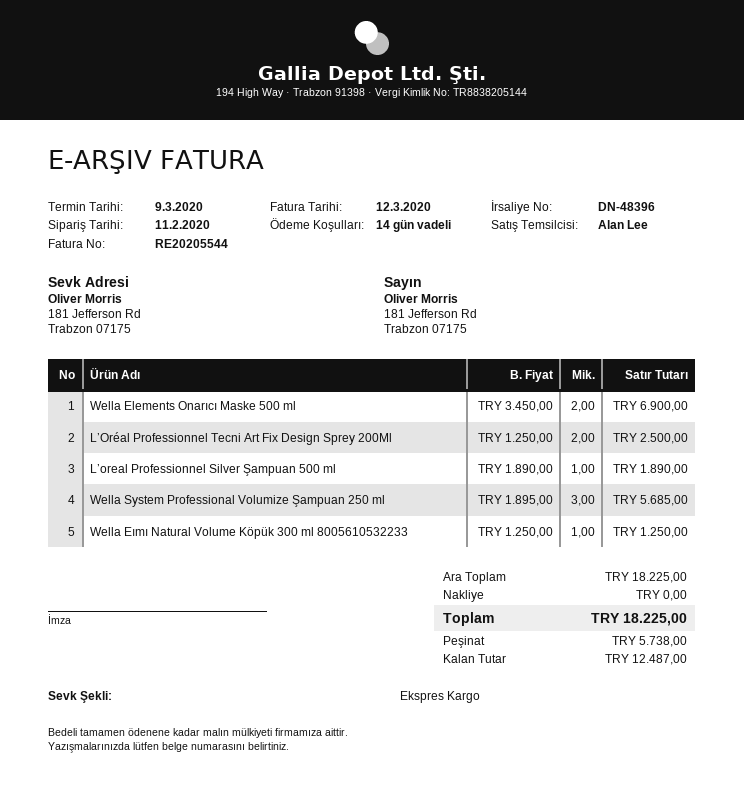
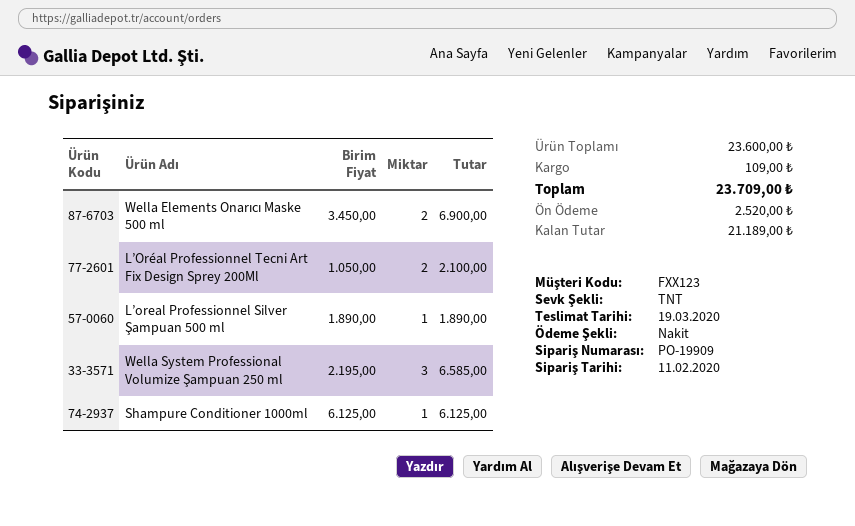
delivery date: 2020-03-09 -> 2020-03-19
shipping method: express -> TNT
L’Oréal Professionnel Tecni Art Fix Design Sprey 200Ml: 2 x 1250.00 = 2500.00 -> 2 x 1050.00 = 2100.00
Wella System Professional Volumize Şampuan 250 ml: 3 x 1895.00 = 5685.00 -> 3 x 2195.00 = 6585.00
Wella Eımı Natural Volume Köpük 300 ml 8005610532233: 1 x 1250.00 = 1250.00 -> none
Shampure Conditioner 1000ml: none -> 1 x 6125.00 = 6125.00
subtotal: 18225.00 -> 23600.00
shipping: 0.00 -> 109.00
total: 18225.00 -> 23709.00
deposit: 5738.00 -> 2520.00
balance: 12487.00 -> 21189.00

